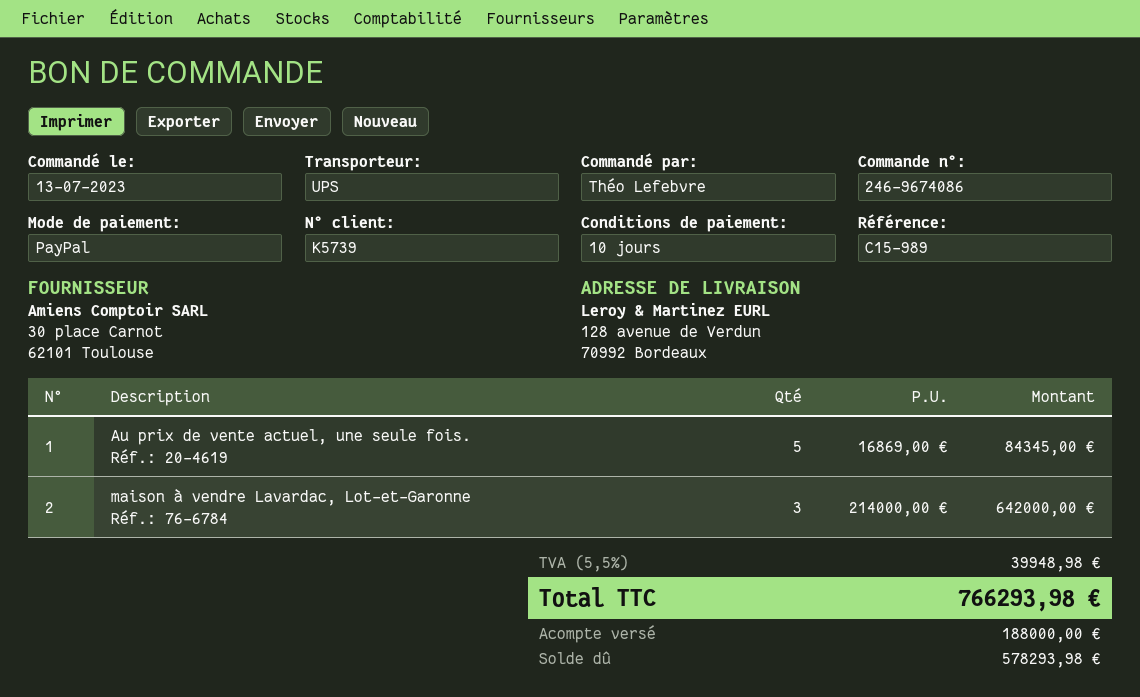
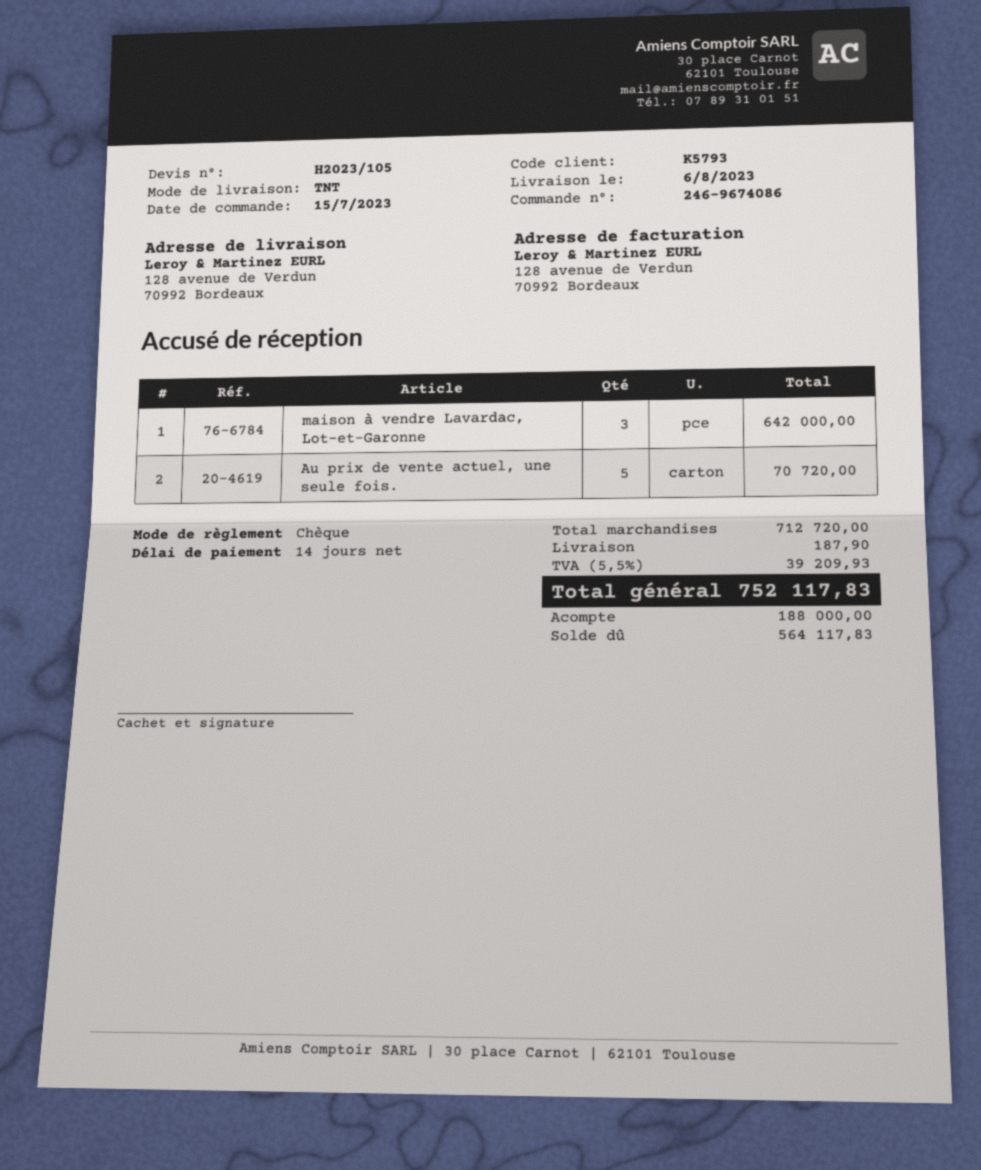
order date: 2023-07-13 -> 2023-07-15
payment terms: 10 days -> 14 days
customer number: K5739 -> K5793
payment method: PayPal -> cheque
shipping method: UPS -> TNT
Au prix de vente actuel, une seule fois.: 5 for 84345.00 -> 5 for 70720.00
shipping: none -> 187.90
tax: 5.5% = 39948.98 -> 5.5% = 39209.93
total: 766293.98 -> 752117.83
balance: 578293.98 -> 564117.83

